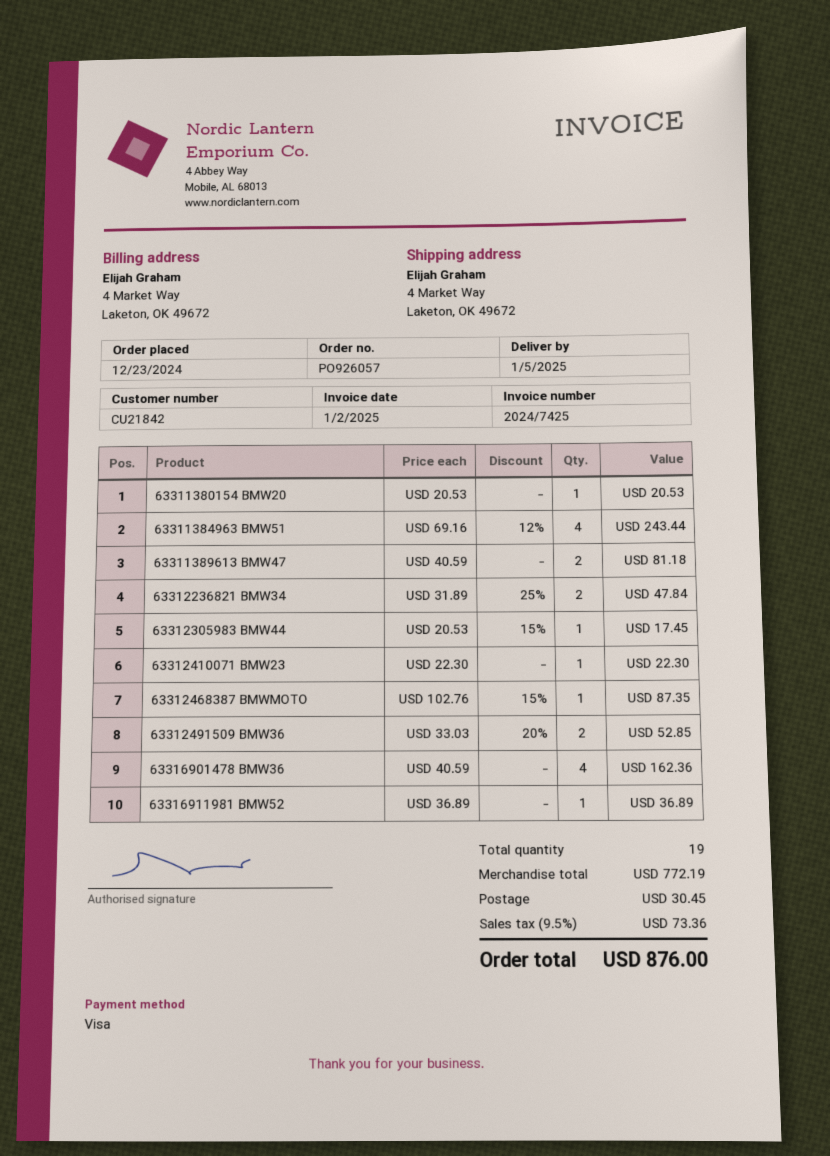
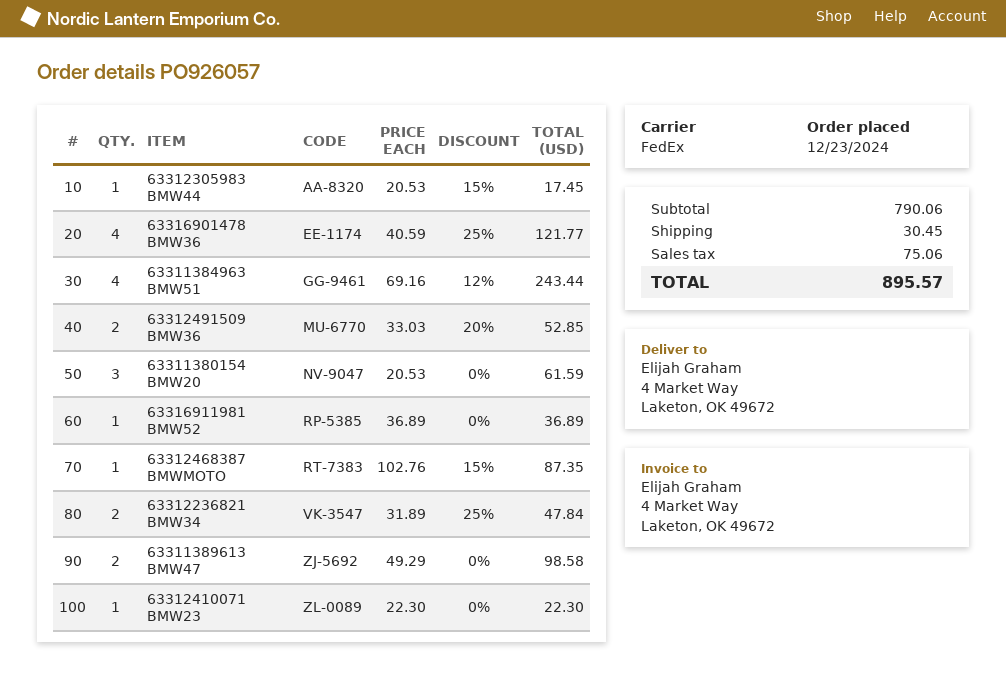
63311380154 BMW20: 1 x 20.53 = 20.53 -> 3 x 20.53 = 61.59
63311389613 BMW47: 2 x 40.59 = 81.18 -> 2 x 49.29 = 98.58
63316901478 BMW36: 4 x 40.59 = 162.36 -> 4 x 40.59 - 25% = 121.77
subtotal: 772.19 -> 790.06
tax: 73.36 -> 75.06
total: 876.00 -> 895.57

